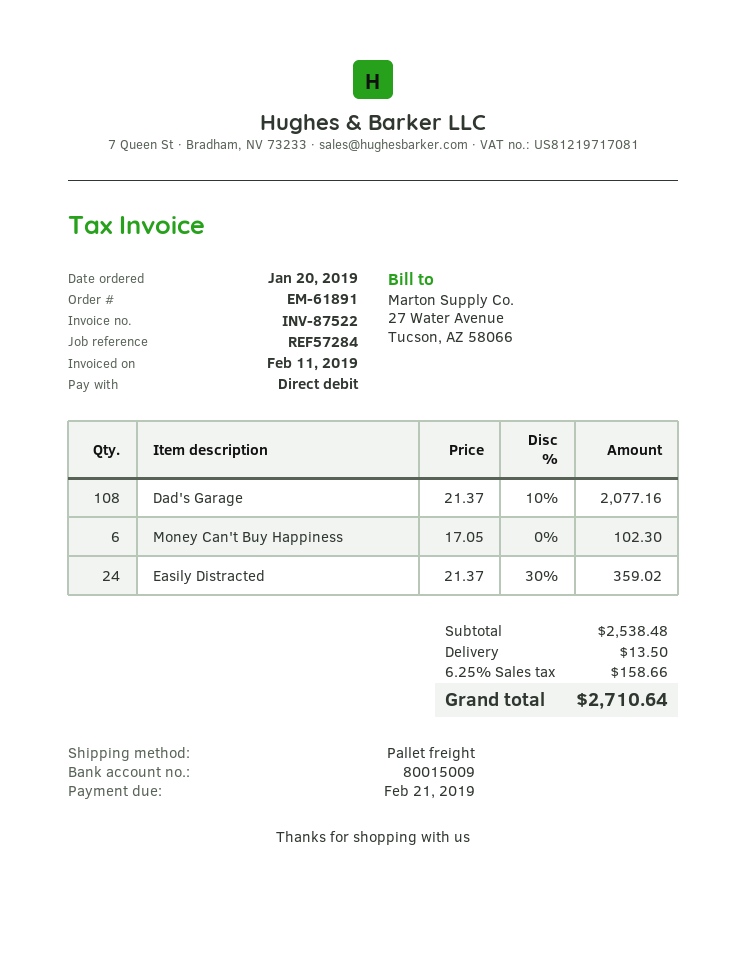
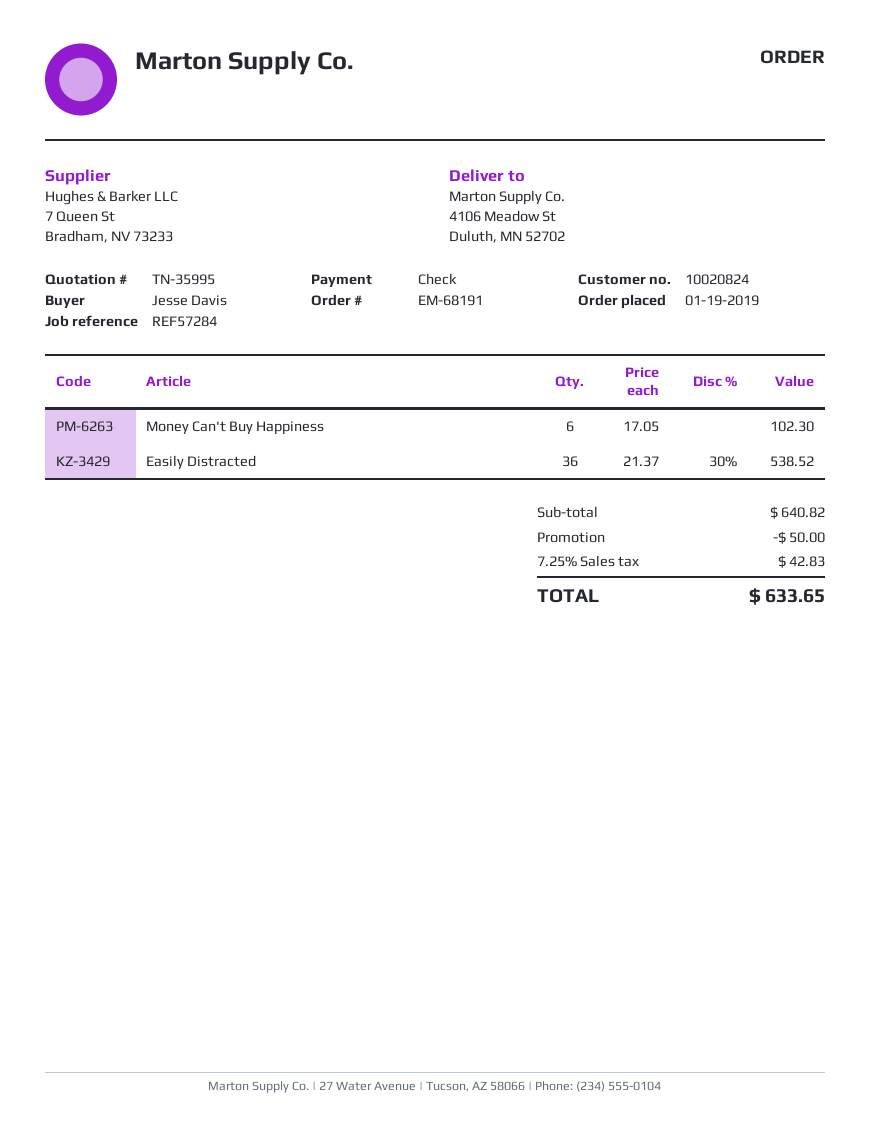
order number: EM-61891 -> EM-68191
order date: 2019-01-20 -> 2019-01-19
payment method: direct debit -> cheque
Dad's Garage: 108 x 21.37 - 10% = 2077.16 -> none
Easily Distracted: 24 x 21.37 - 30% = 359.02 -> 36 x 21.37 - 30% = 538.52
subtotal: 2538.48 -> 640.82
discount: none -> 50.00
shipping: 13.50 -> none
tax: 6.25% = 158.66 -> 7.25% = 42.83
total: 2710.64 -> 633.65

